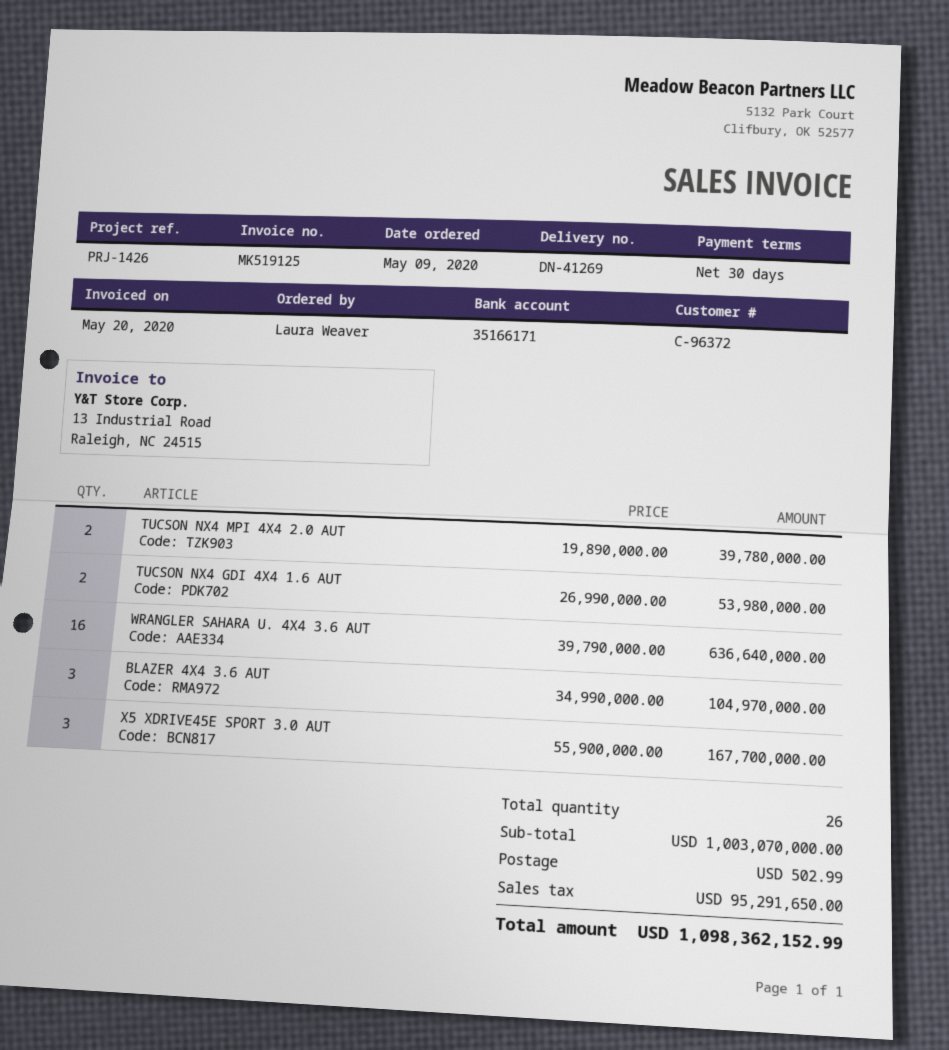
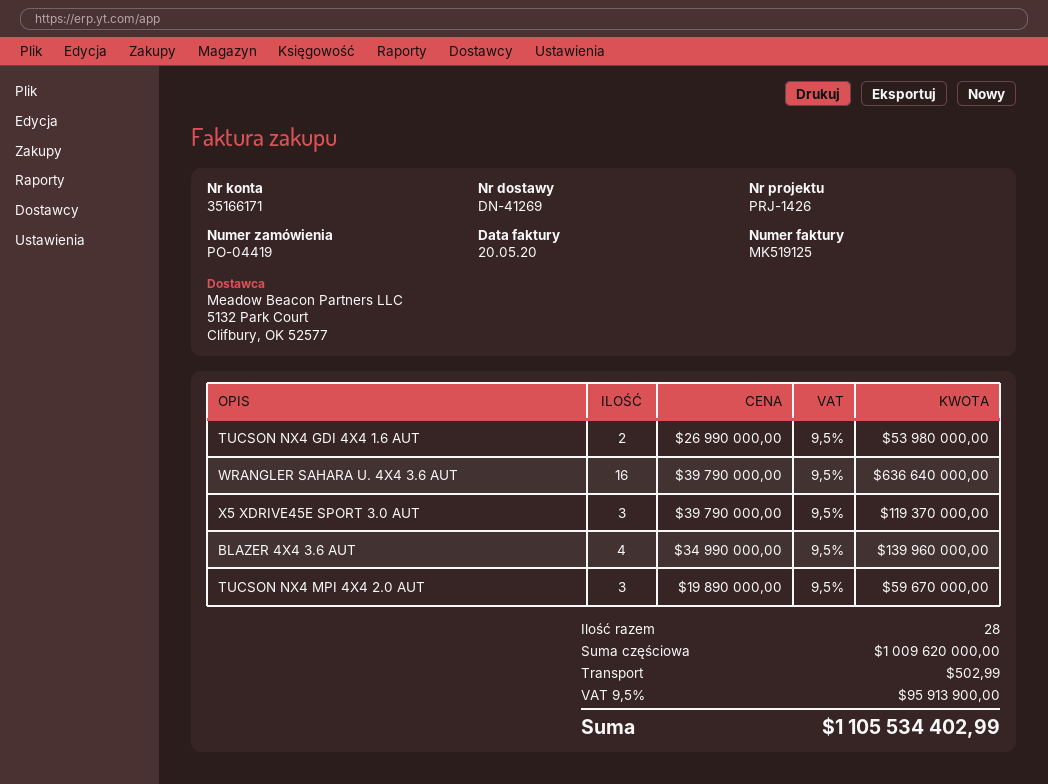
TUCSON NX4 MPI 4X4 2.0 AUT: 2 x 19890000.00 = 39780000.00 -> 3 x 19890000.00 = 59670000.00
BLAZER 4X4 3.6 AUT: 3 x 34990000.00 = 104970000.00 -> 4 x 34990000.00 = 139960000.00
X5 XDRIVE45E SPORT 3.0 AUT: 3 x 55900000.00 = 167700000.00 -> 3 x 39790000.00 = 119370000.00
total quantity: 26 -> 28
subtotal: 1003070000.00 -> 1009620000.00
tax: 95291650.00 -> 95913900.00
total: 1098362152.99 -> 1105534402.99

